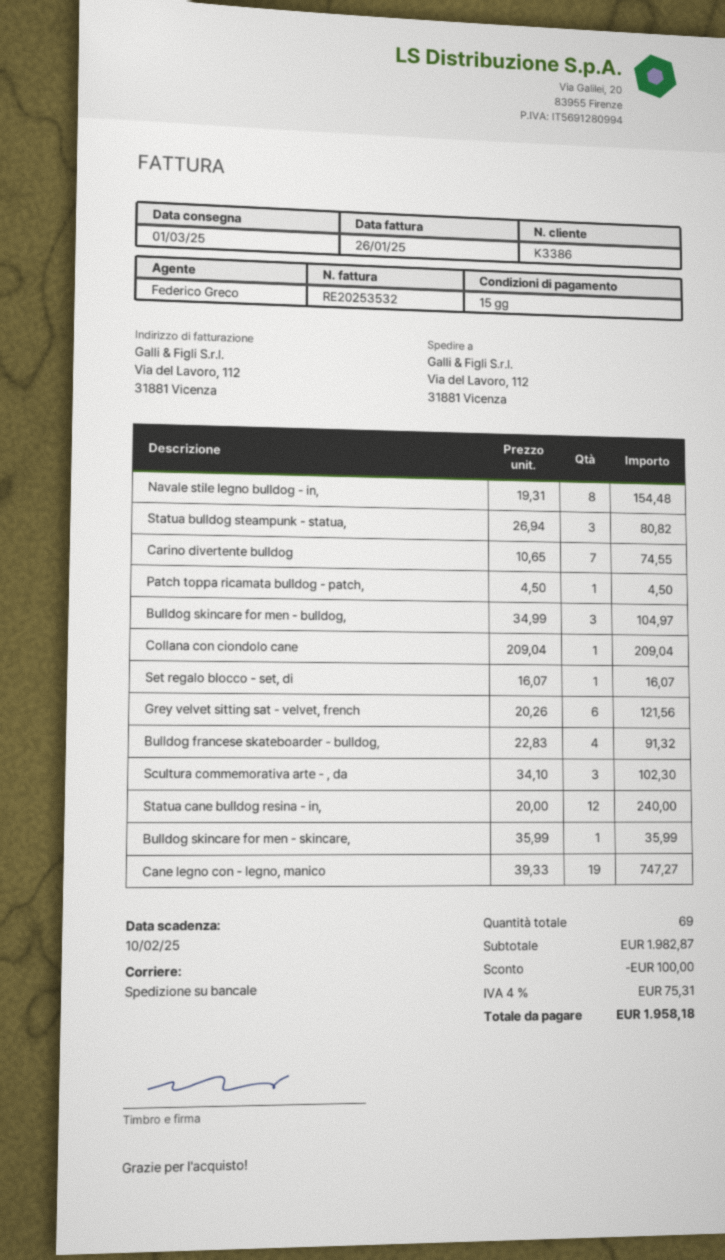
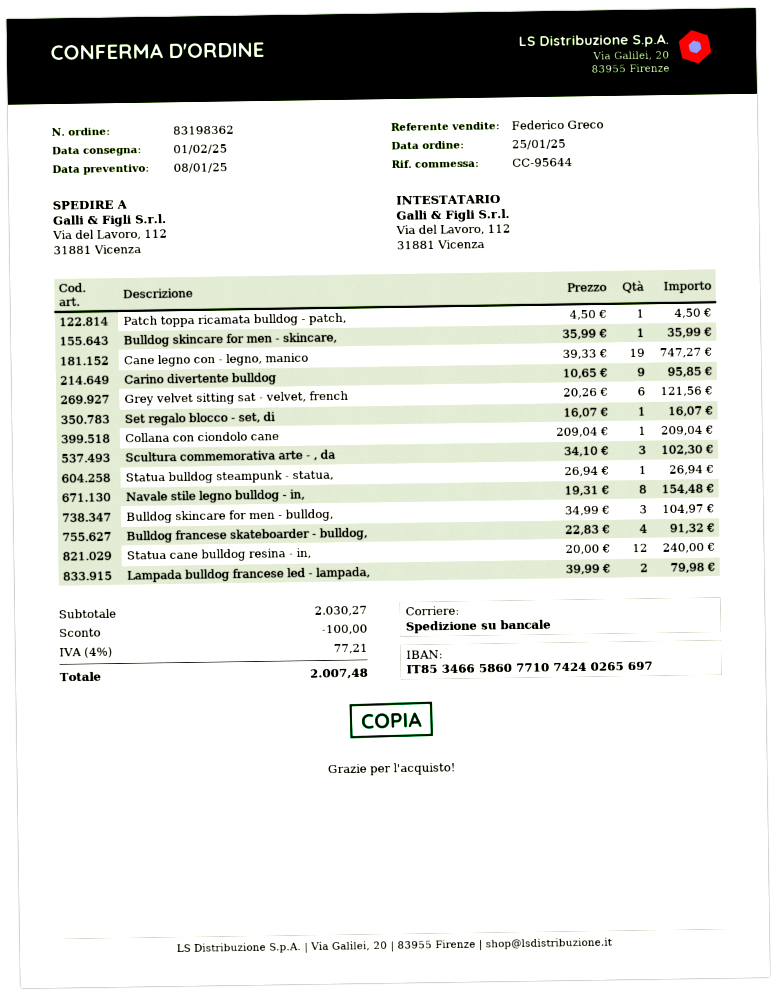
delivery date: 2025-03-01 -> 2025-02-01
Statua bulldog steampunk - statua,: 3 x 26.94 = 80.82 -> 1 x 26.94 = 26.94
Carino divertente bulldog: 7 x 10.65 = 74.55 -> 9 x 10.65 = 95.85
Lampada bulldog francese led - lampada,: none -> 2 x 39.99 = 79.98
subtotal: 1982.87 -> 2030.27
tax: 4% = 75.31 -> 4% = 77.21
total: 1958.18 -> 2007.48

